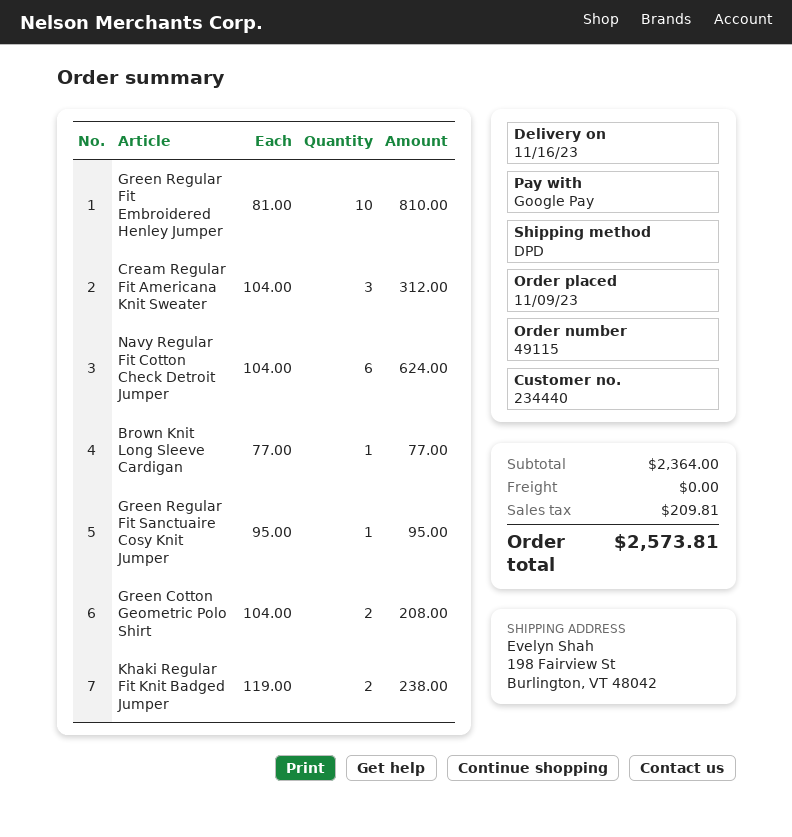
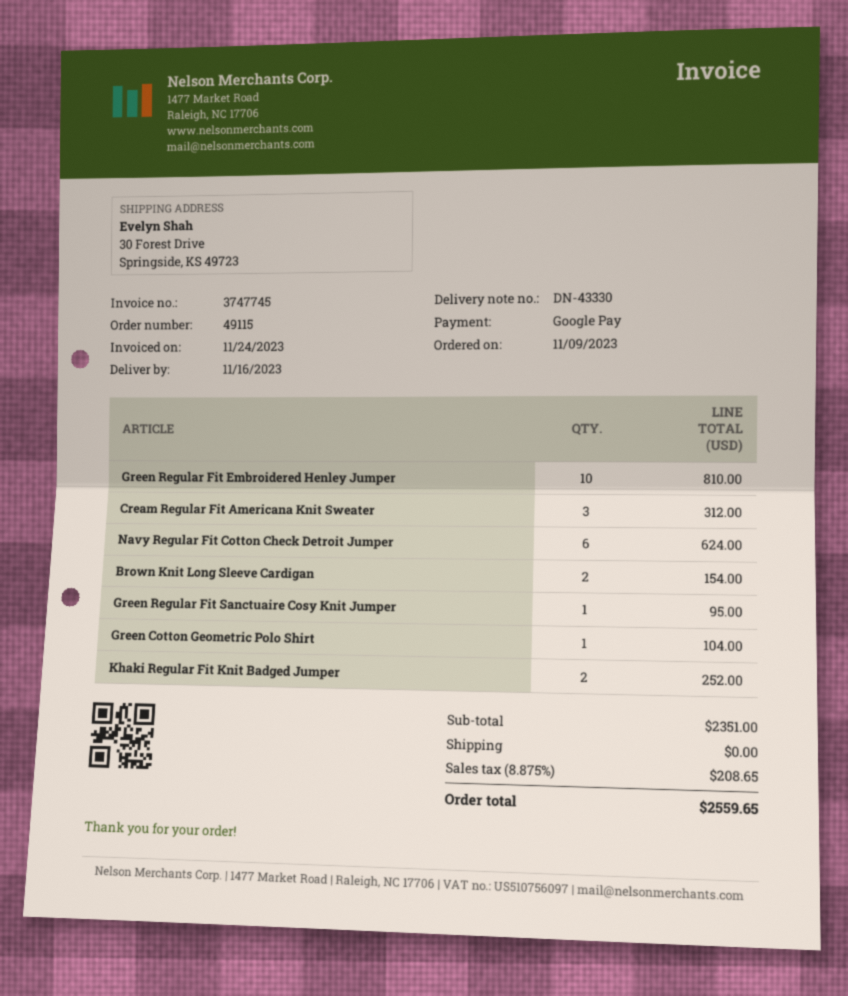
ship to: 198 Fairview St, Burlington, VT 48042 -> 30 Forest Drive, Springside, KS 49723
Brown Knit Long Sleeve Cardigan: 1 for 77.00 -> 2 for 154.00
Green Cotton Geometric Polo Shirt: 2 for 208.00 -> 1 for 104.00
Khaki Regular Fit Knit Badged Jumper: 2 for 238.00 -> 2 for 252.00
subtotal: 2364.00 -> 2351.00
tax: 209.81 -> 208.65
total: 2573.81 -> 2559.65

